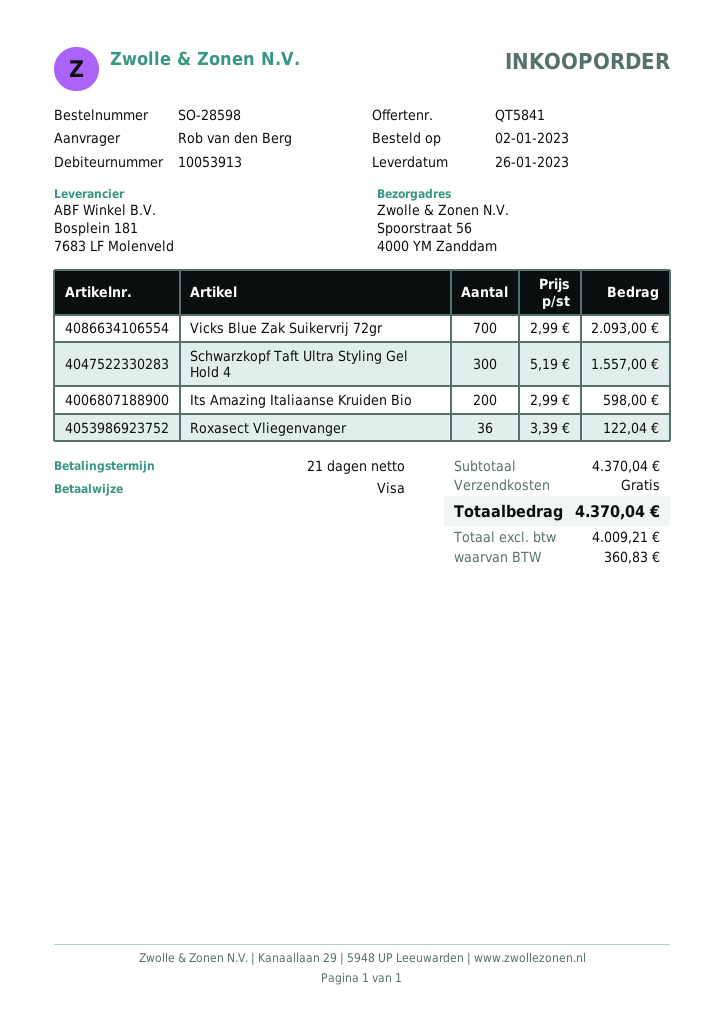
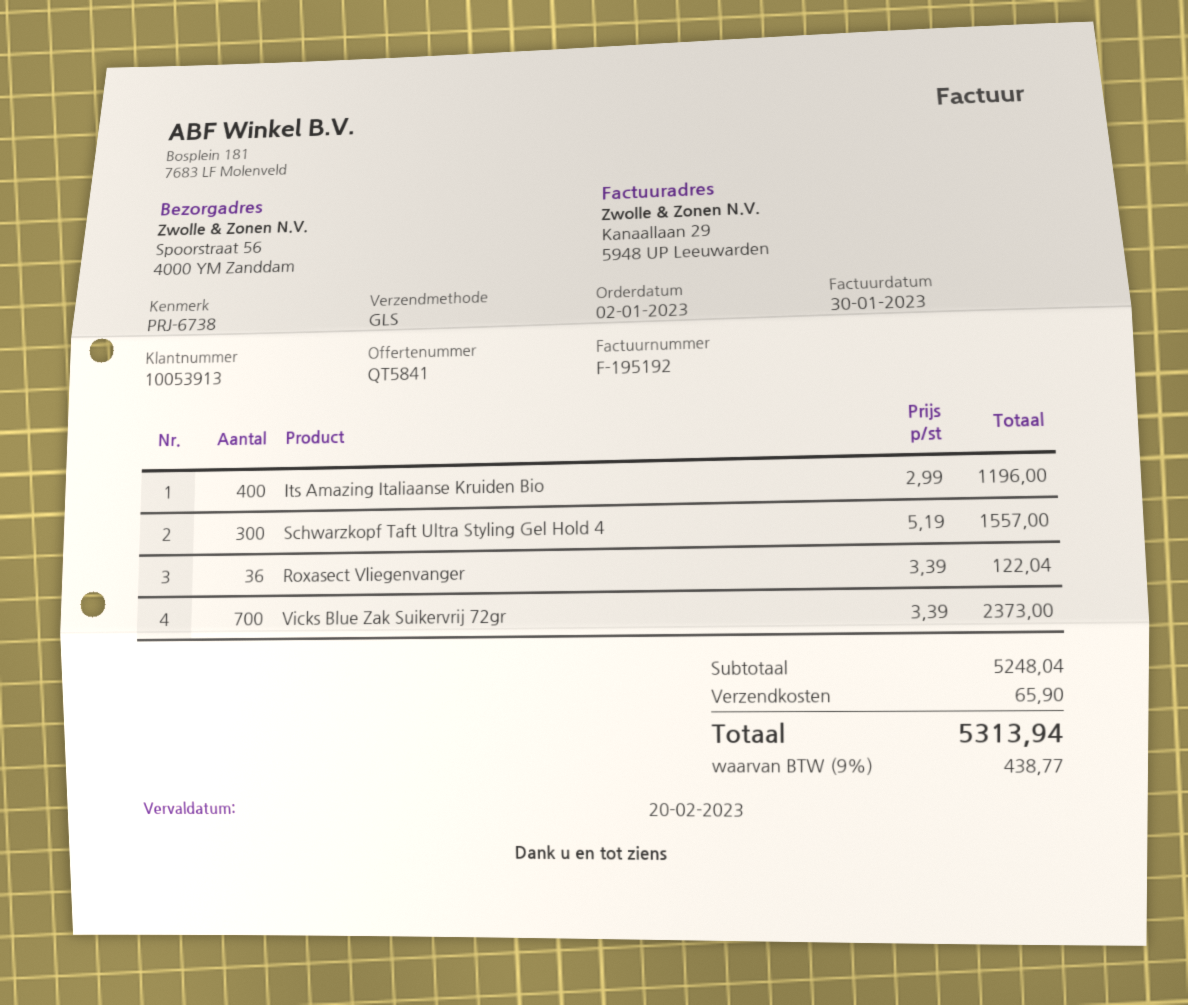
Vicks Blue Zak Suikervrij 72gr: 700 x 2.99 = 2093.00 -> 700 x 3.39 = 2373.00
Its Amazing Italiaanse Kruiden Bio: 200 x 2.99 = 598.00 -> 400 x 2.99 = 1196.00
subtotal: 4370.04 -> 5248.04
shipping: 0.00 -> 65.90
tax: 360.83 -> 438.77
total: 4370.04 -> 5313.94

